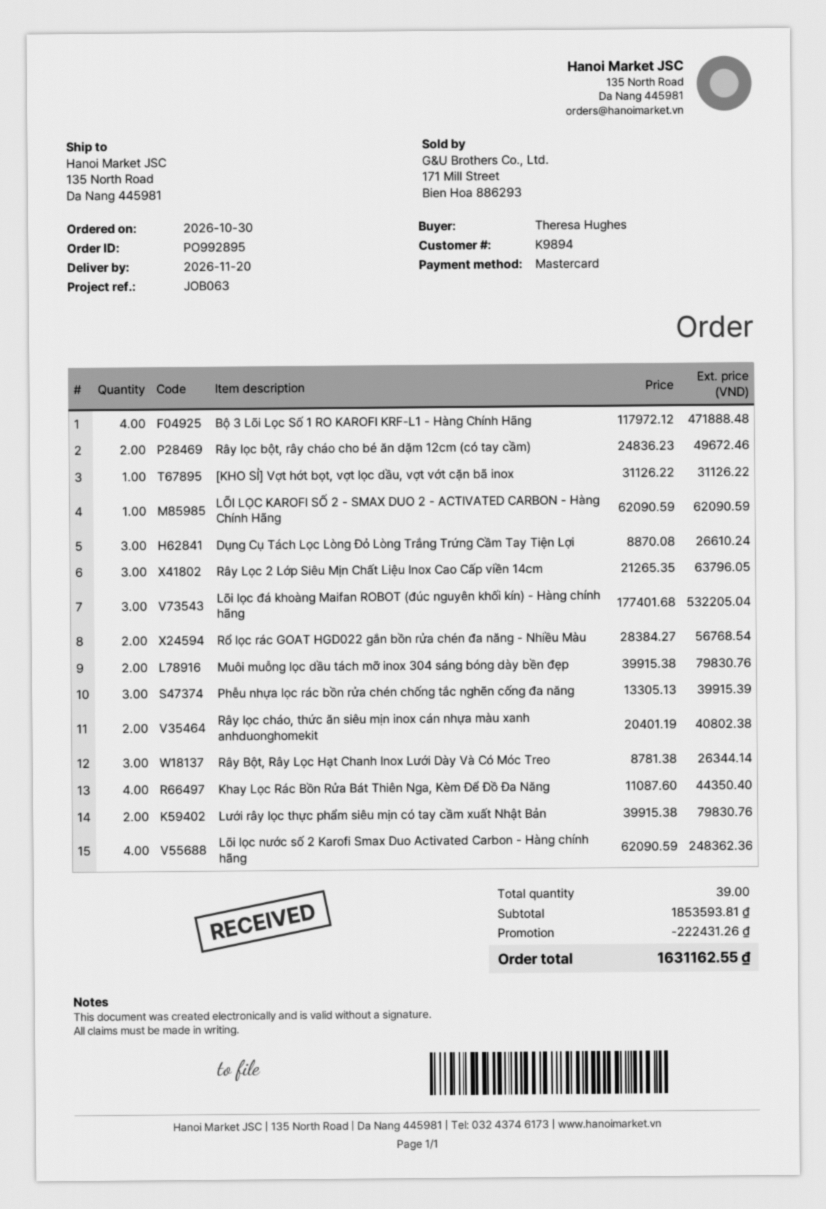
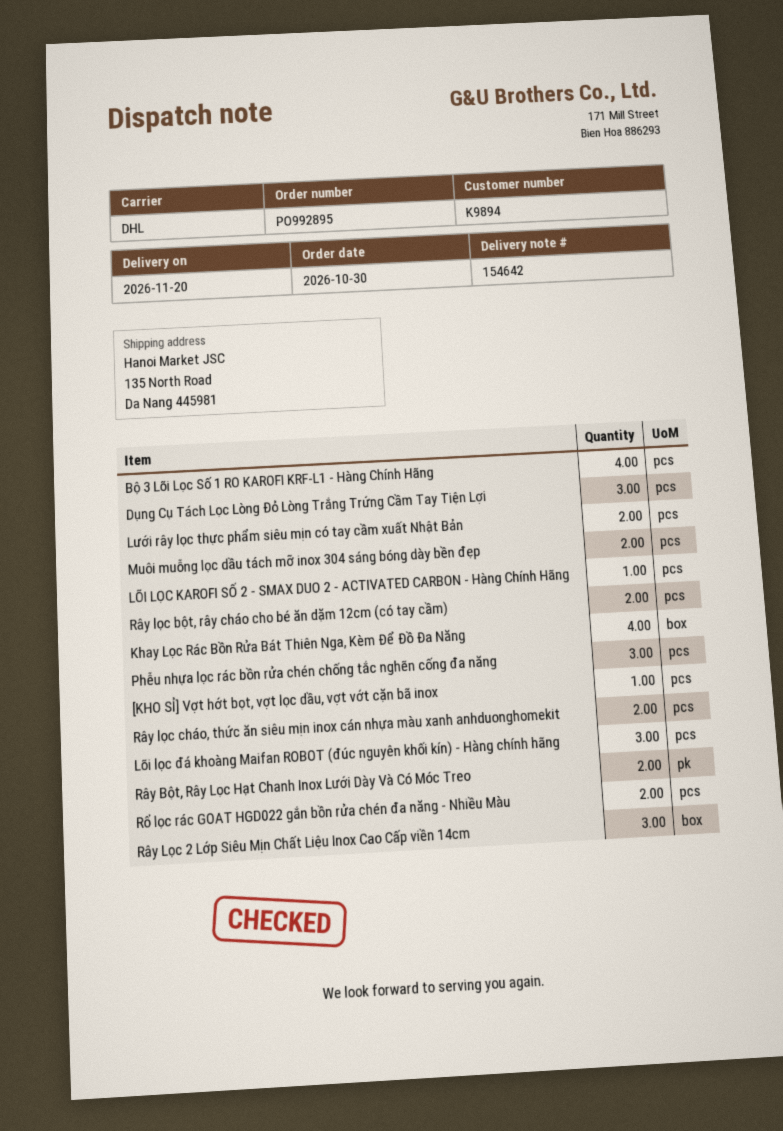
Rây Bột, Rây Lọc Hạt Chanh Inox Lưới Dày Và Có Móc Treo: 3 -> 2
Lõi lọc nước số 2 Karofi Smax Duo Activated Carbon - Hàng chính hãng: 4 -> none

